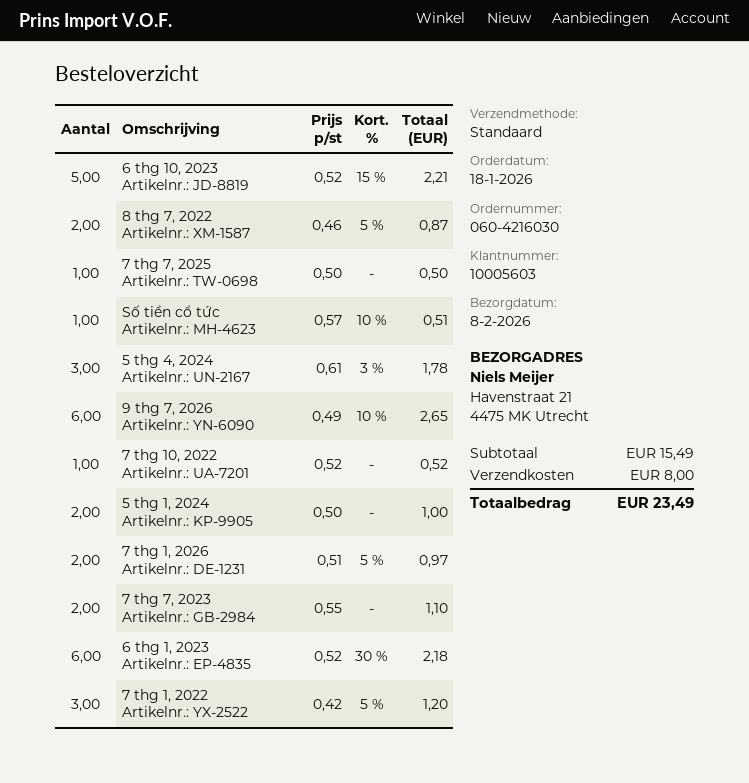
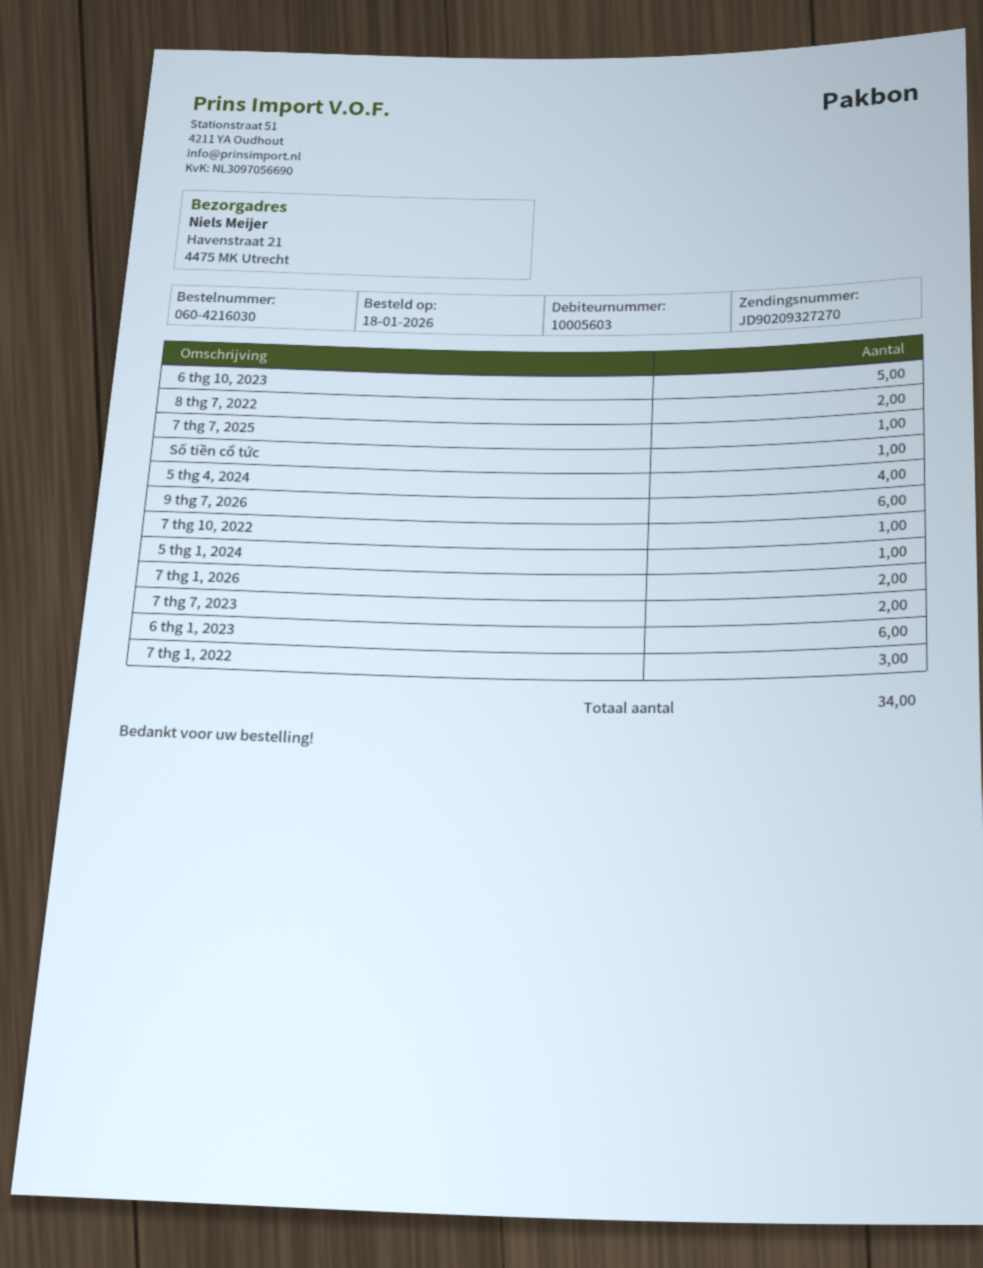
5 thg 4, 2024: 3 -> 4
5 thg 1, 2024: 2 -> 1

